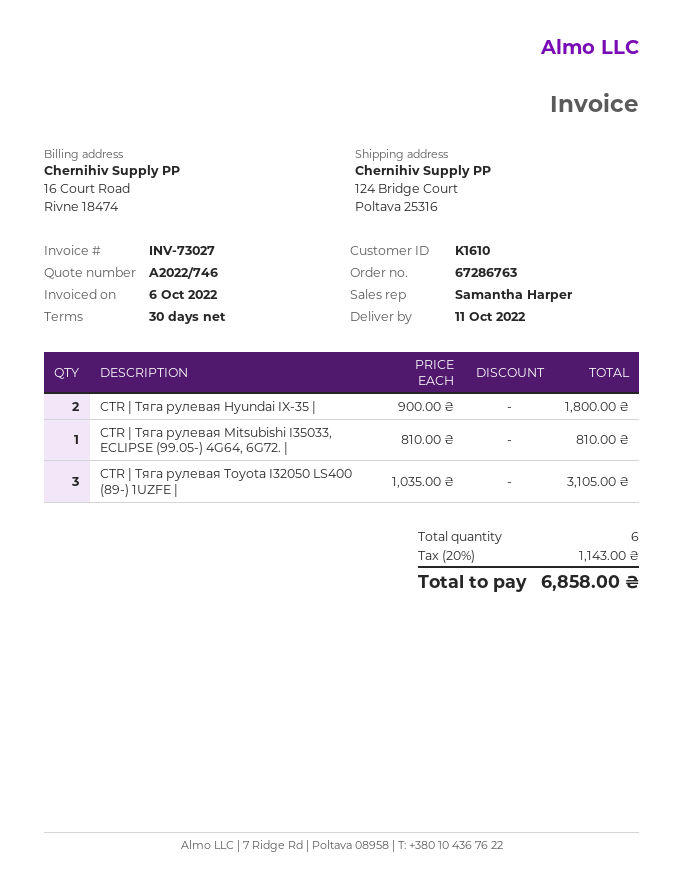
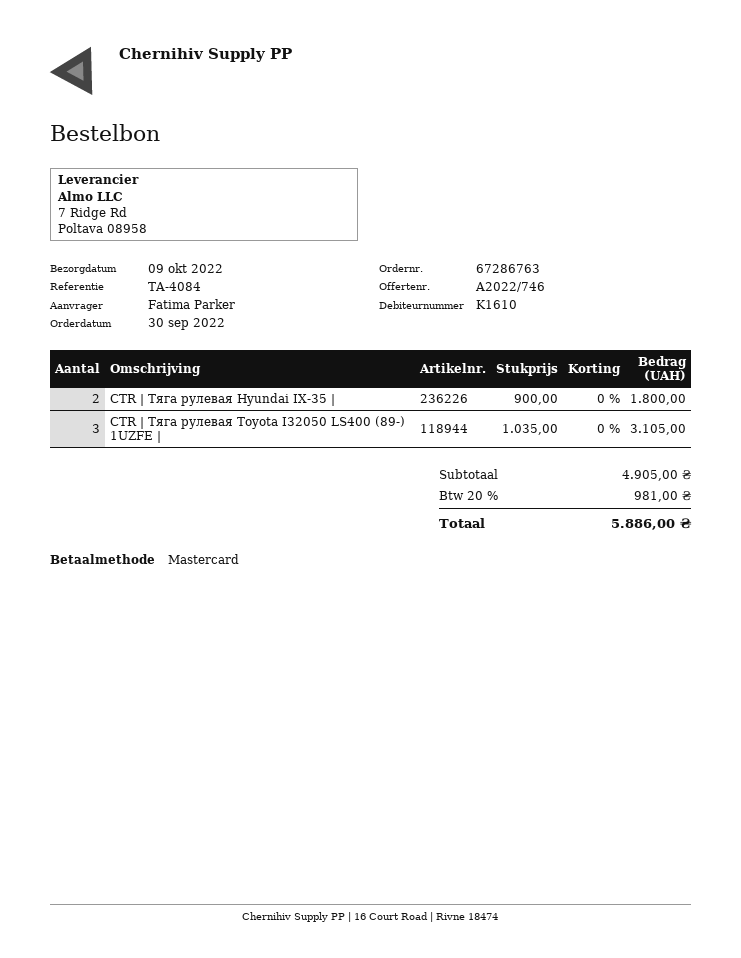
delivery date: 2022-10-11 -> 2022-10-09
CTR | Тяга рулевая Mitsubishi I35033, ECLIPSE (99.05-) 4G64, 6G72. |: 1 x 810.00 = 810.00 -> none
tax: 20% = 1143.00 -> 20% = 981.00
total: 6858.00 -> 5886.00

